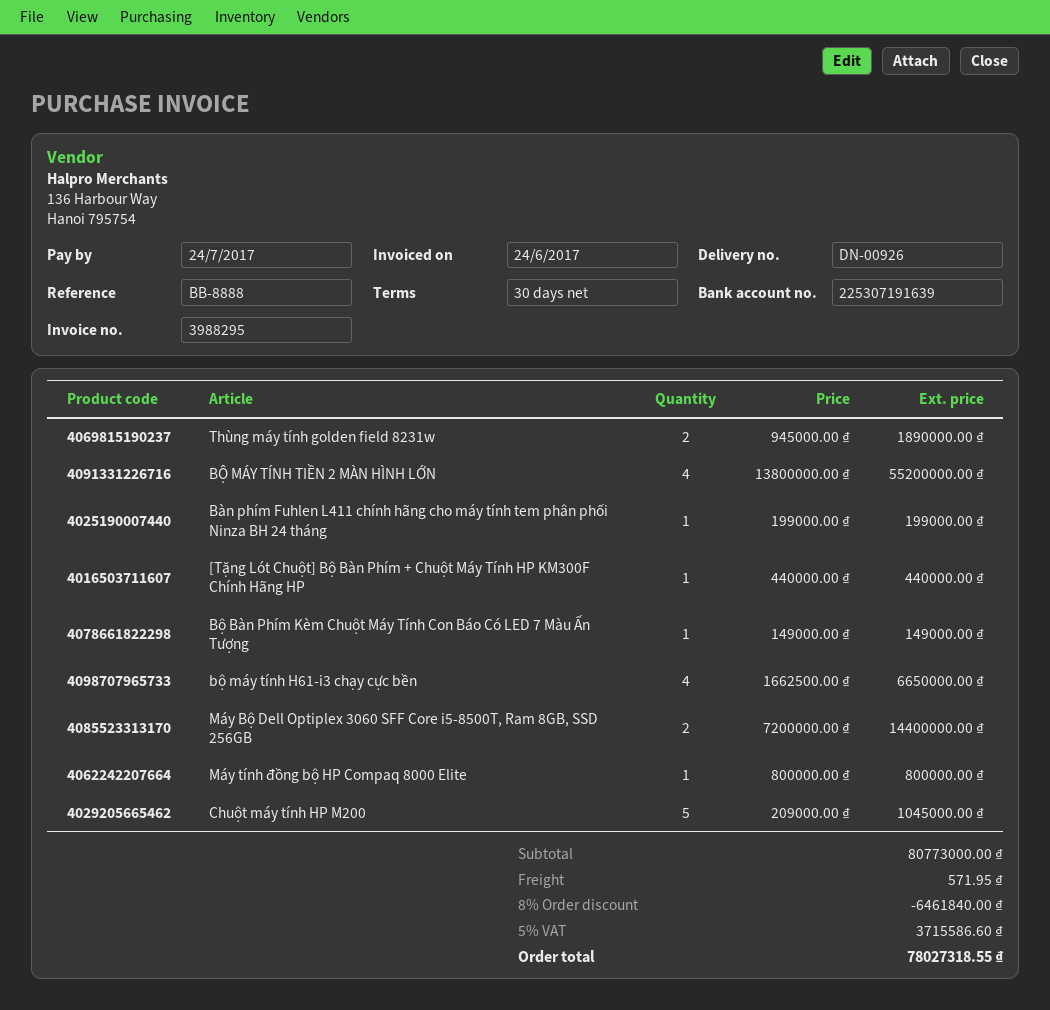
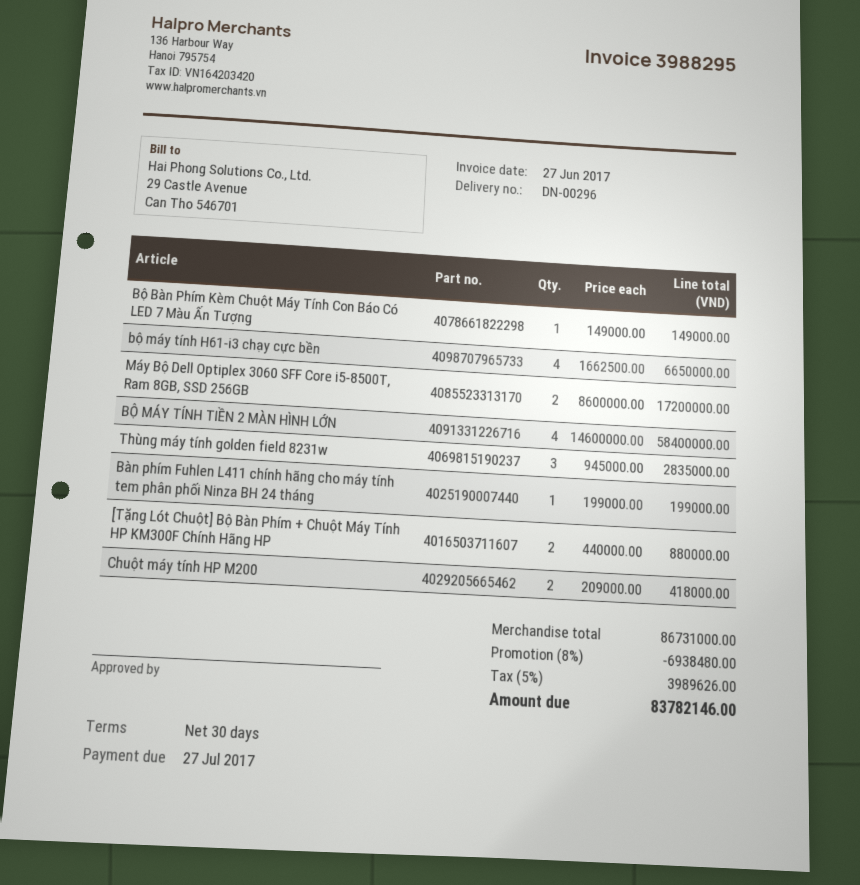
delivery note number: DN-00926 -> DN-00296
invoice date: 2017-06-24 -> 2017-06-27
due date: 2017-07-24 -> 2017-07-27
Thùng máy tính golden field 8231w: 2 x 945000.00 = 1890000.00 -> 3 x 945000.00 = 2835000.00
BỘ MÁY TÍNH TIỀN 2 MÀN HÌNH LỚN: 4 x 13800000.00 = 55200000.00 -> 4 x 14600000.00 = 58400000.00
[Tặng Lót Chuột] Bộ Bàn Phím + Chuột Máy Tính HP KM300F Chính Hãng HP: 1 x 440000.00 = 440000.00 -> 2 x 440000.00 = 880000.00
Máy Bộ Dell Optiplex 3060 SFF Core i5-8500T, Ram 8GB, SSD 256GB: 2 x 7200000.00 = 14400000.00 -> 2 x 8600000.00 = 17200000.00
Máy tính đồng bộ HP Compaq 8000 Elite: 1 x 800000.00 = 800000.00 -> none
Chuột máy tính HP M200: 5 x 209000.00 = 1045000.00 -> 2 x 209000.00 = 418000.00
subtotal: 80773000.00 -> 86731000.00
discount: 8% = 6461840.00 -> 8% = 6938480.00
shipping: 571.95 -> none
tax: 5% = 3715586.60 -> 5% = 3989626.00
total: 78027318.55 -> 83782146.00

